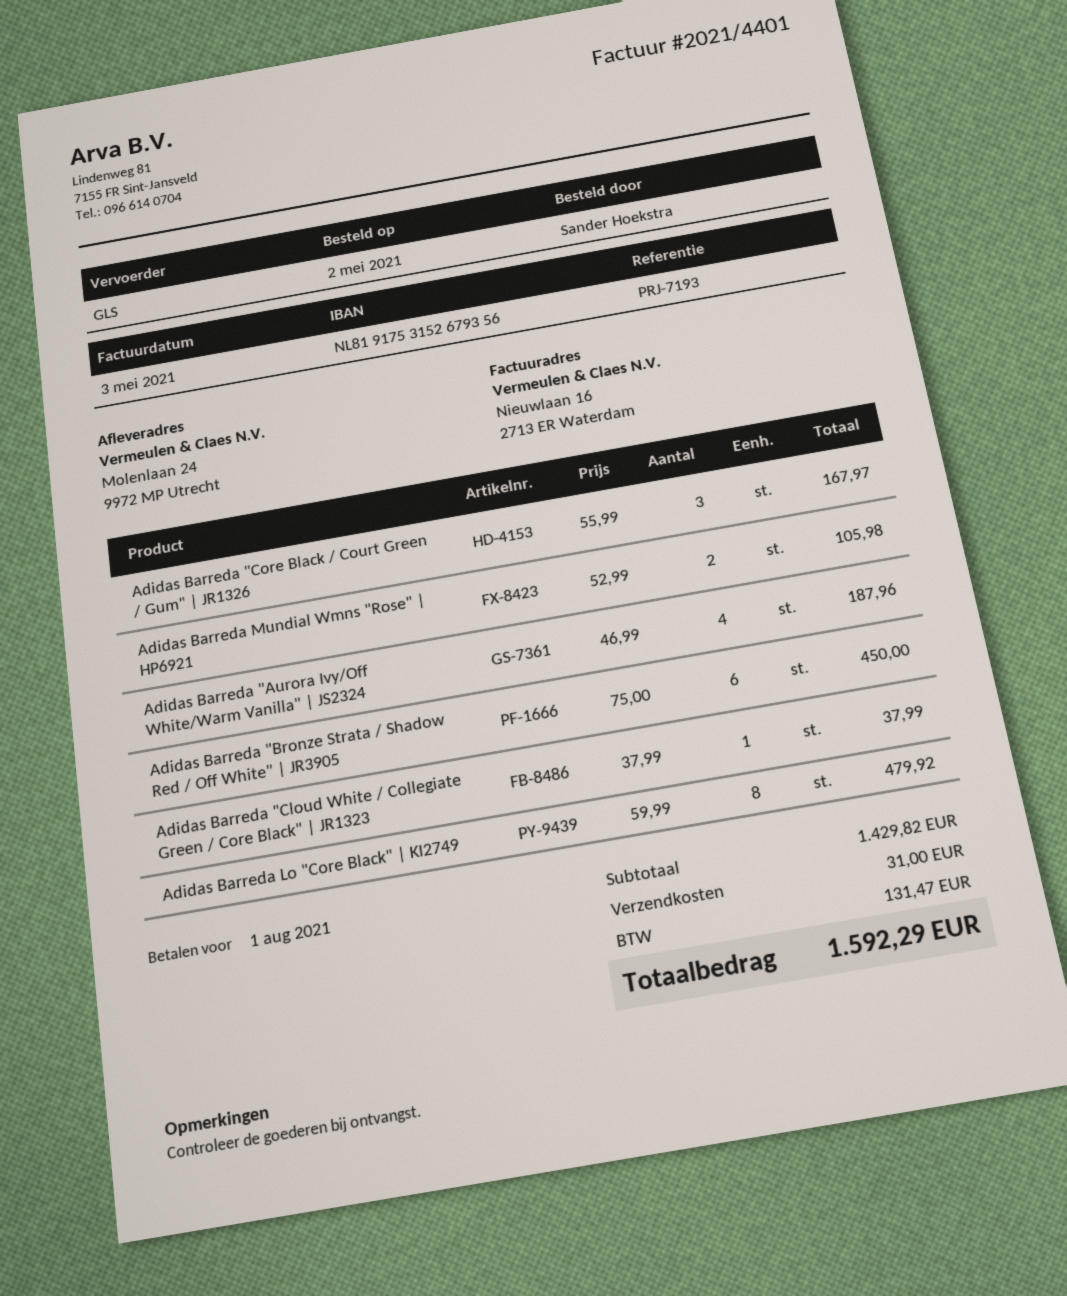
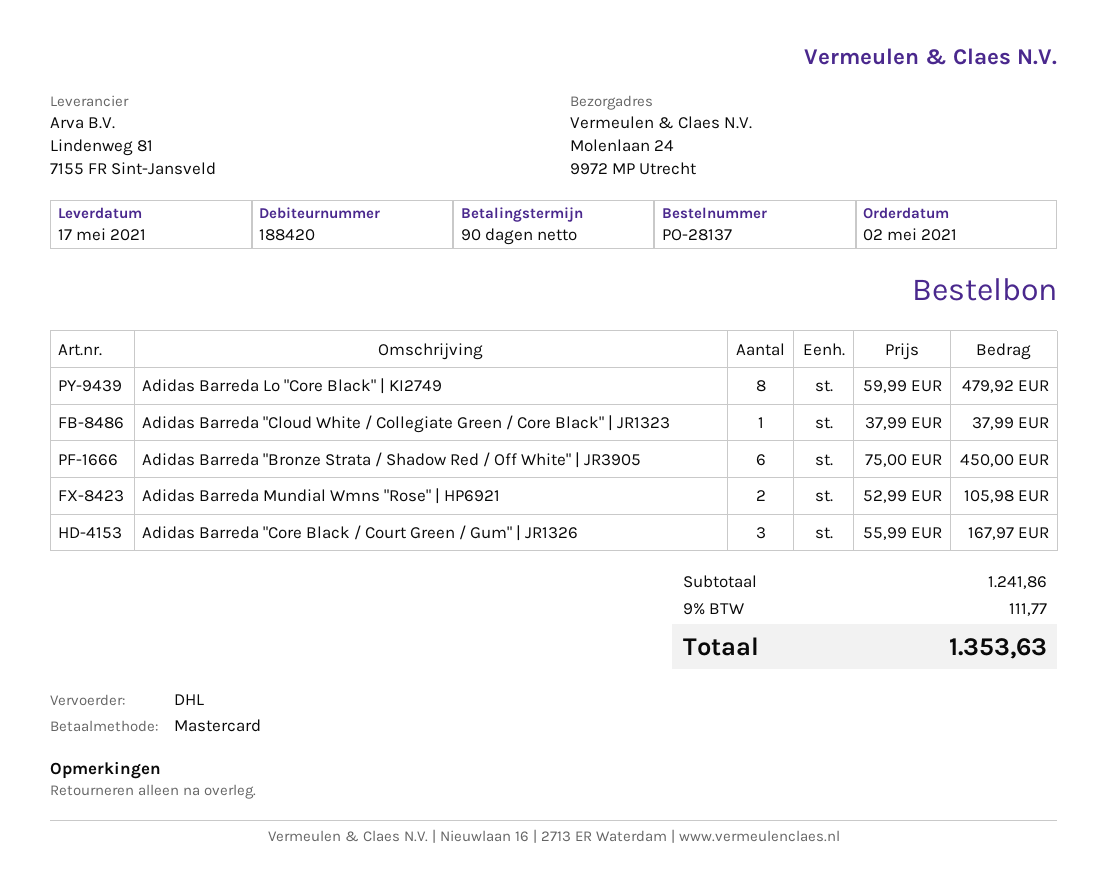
shipping method: GLS -> DHL
Adidas Barreda "Aurora Ivy/Off White/Warm Vanilla" | JS2324: 4 x 46.99 = 187.96 -> none
subtotal: 1429.82 -> 1241.86
shipping: 31.00 -> none
tax: 131.47 -> 111.77
total: 1592.29 -> 1353.63

